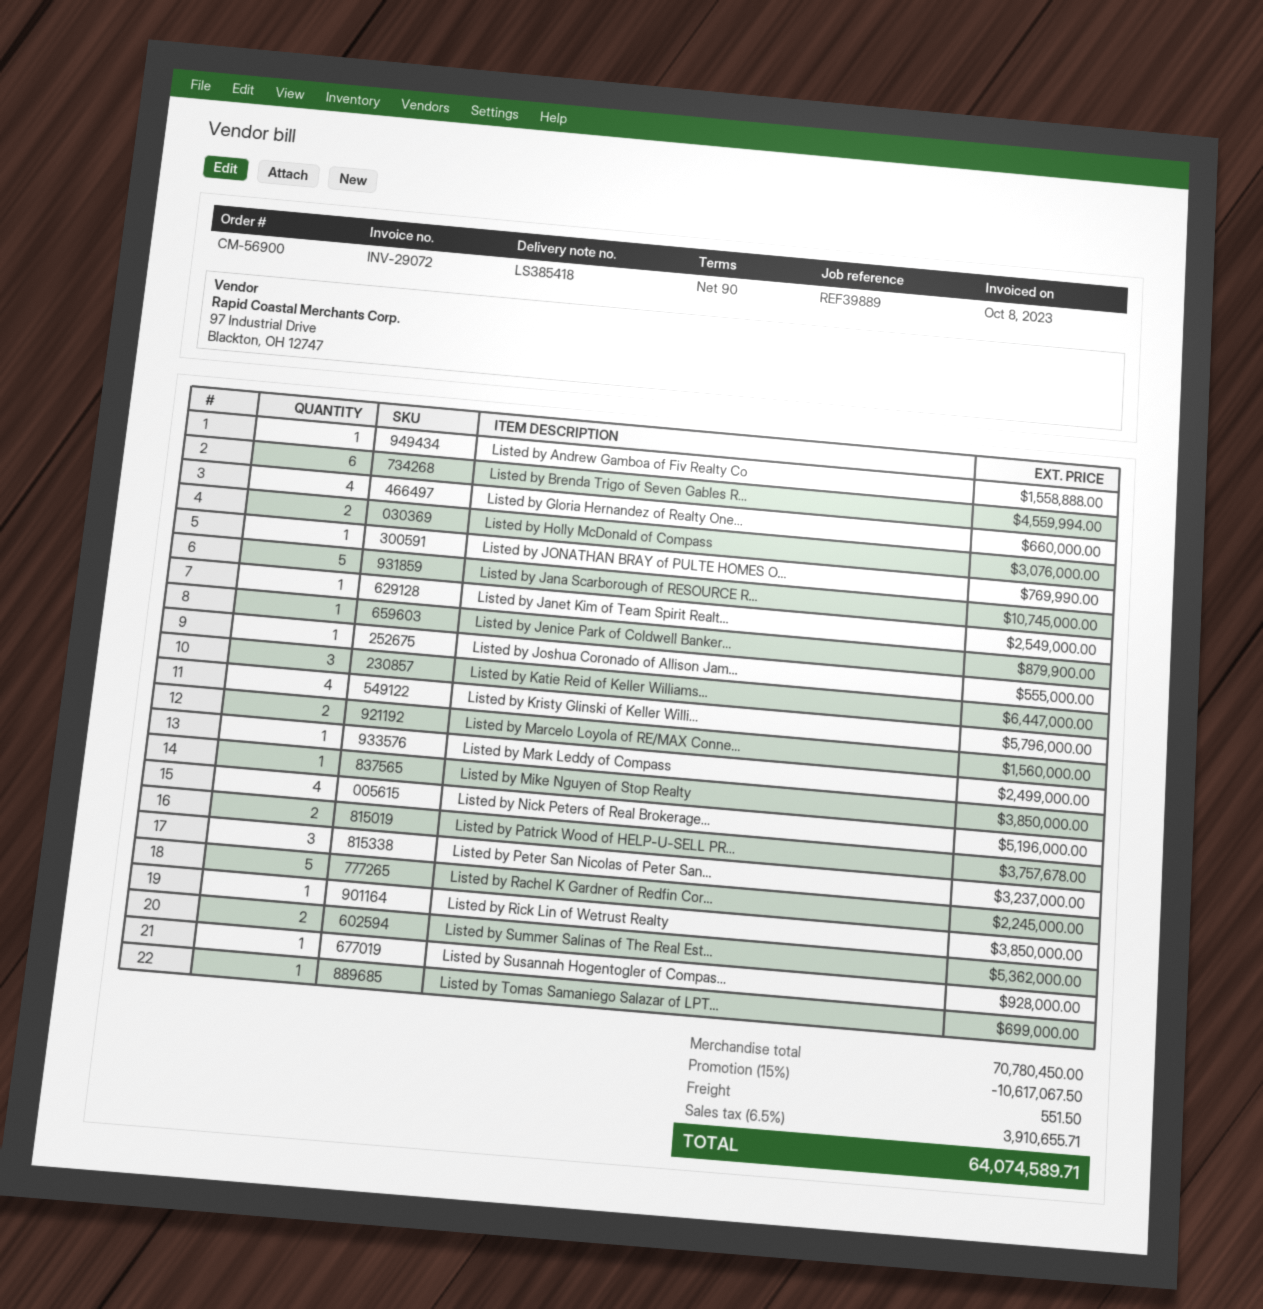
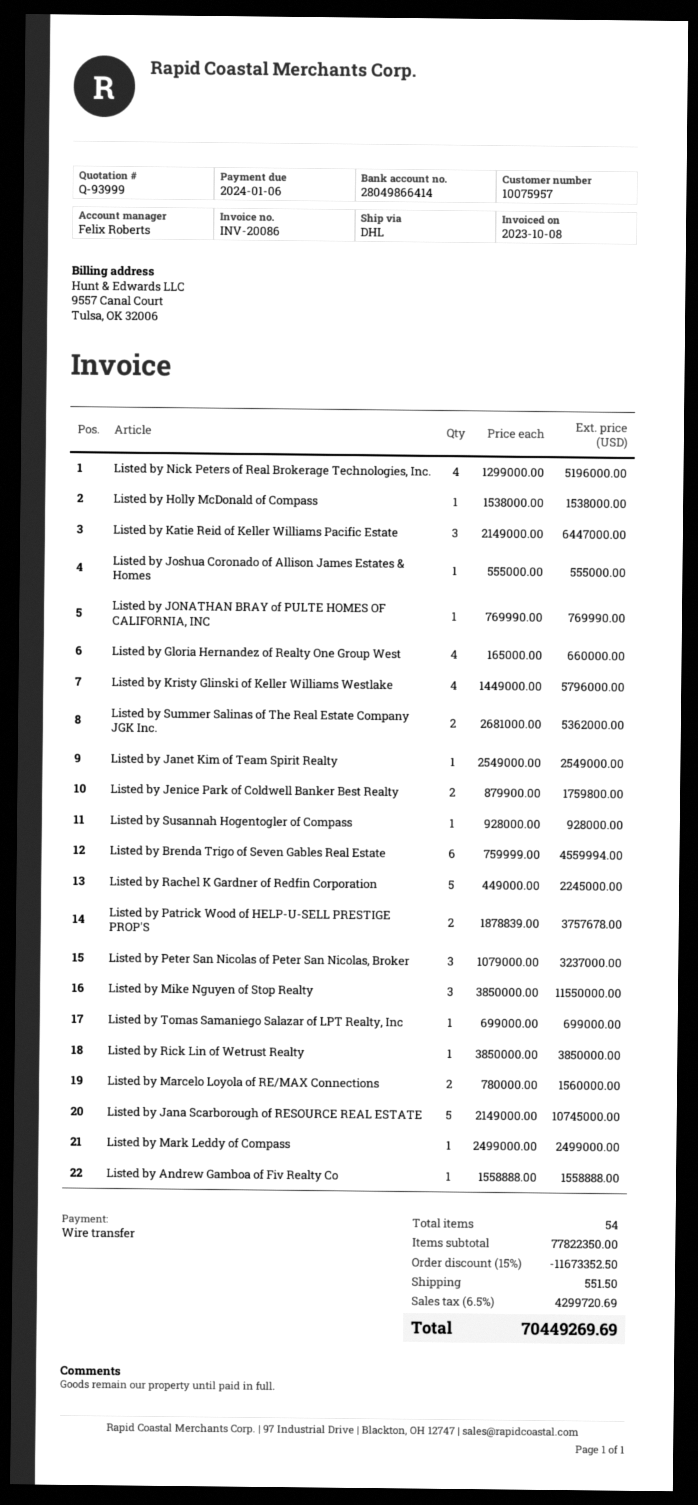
invoice number: INV-29072 -> INV-20086
Listed by Holly McDonald of Compass: 2 for 3076000.00 -> 1 for 1538000.00
Listed by Jenice Park of Coldwell Banker...: 1 for 879900.00 -> 2 for 1759800.00
Listed by Mike Nguyen of Stop Realty: 1 for 3850000.00 -> 3 for 11550000.00
subtotal: 70780450.00 -> 77822350.00
discount: 15% = 10617067.50 -> 15% = 11673352.50
tax: 6.5% = 3910655.71 -> 6.5% = 4299720.69
total: 64074589.71 -> 70449269.69

